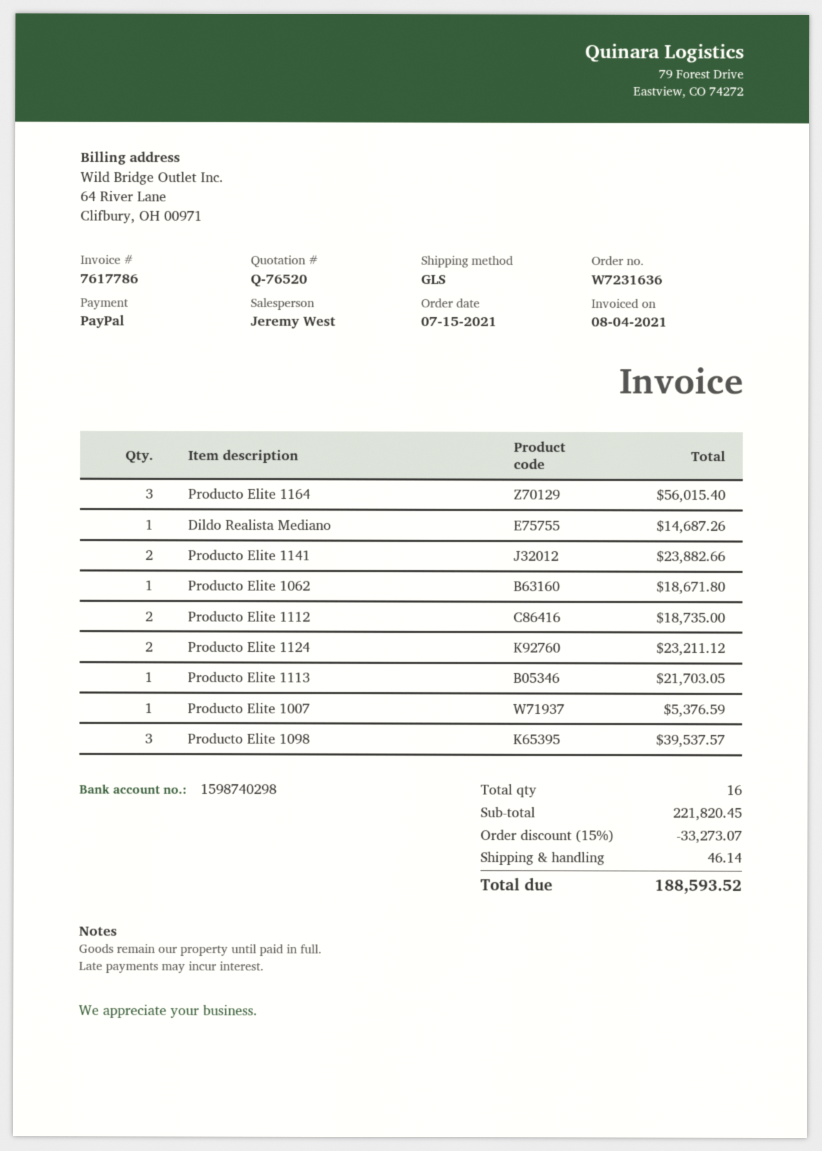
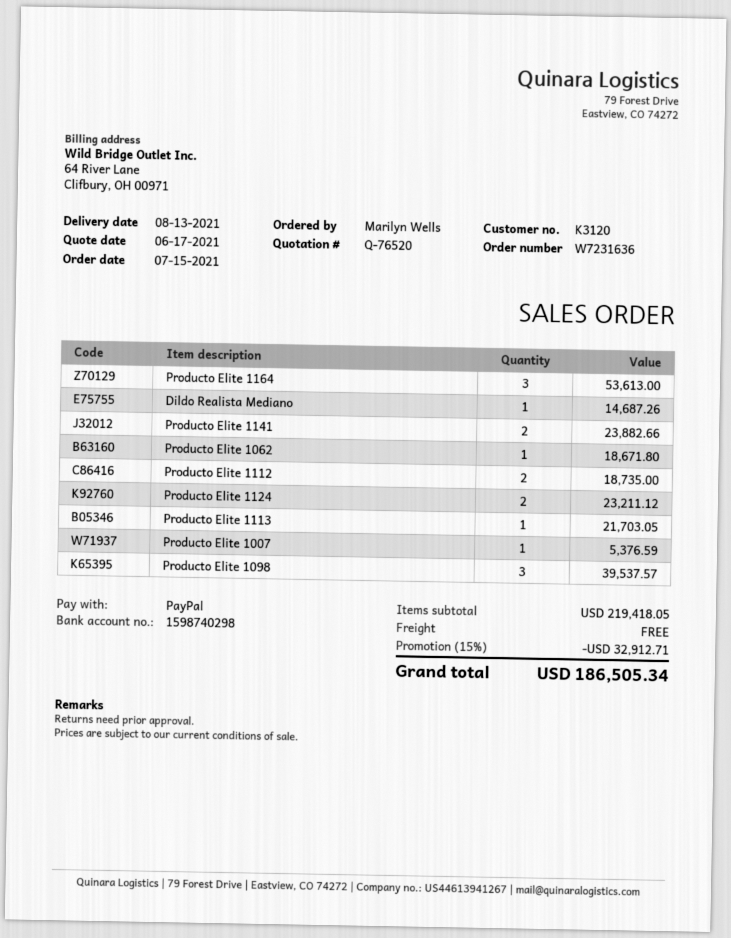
Producto Elite 1164: 3 for 56015.40 -> 3 for 53613.00
subtotal: 221820.45 -> 219418.05
discount: 15% = 33273.07 -> 15% = 32912.71
shipping: 46.14 -> 0.00
total: 188593.52 -> 186505.34

